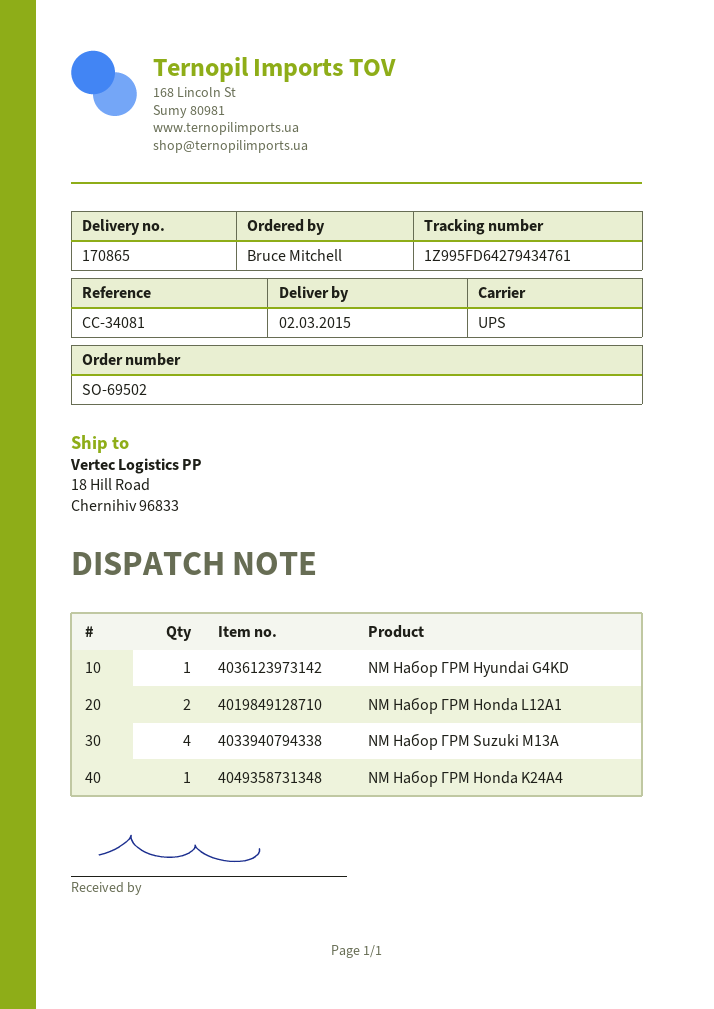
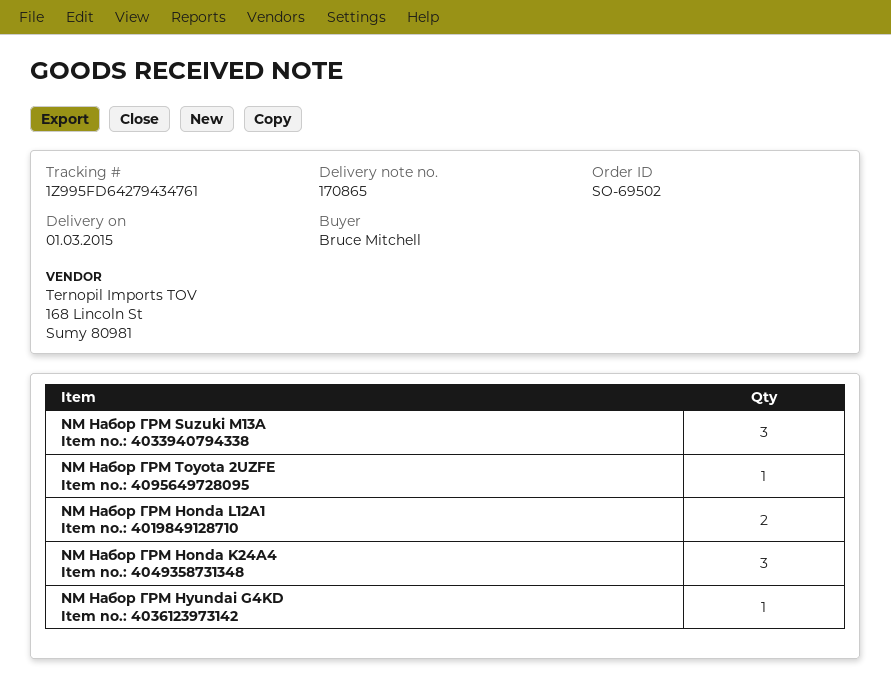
delivery date: 2015-03-02 -> 2015-03-01
NM Набор ГРМ Suzuki M13A: 4 -> 3
NM Набор ГРМ Honda K24A4: 1 -> 3
NM Набор ГРМ Toyota 2UZFE: none -> 1

